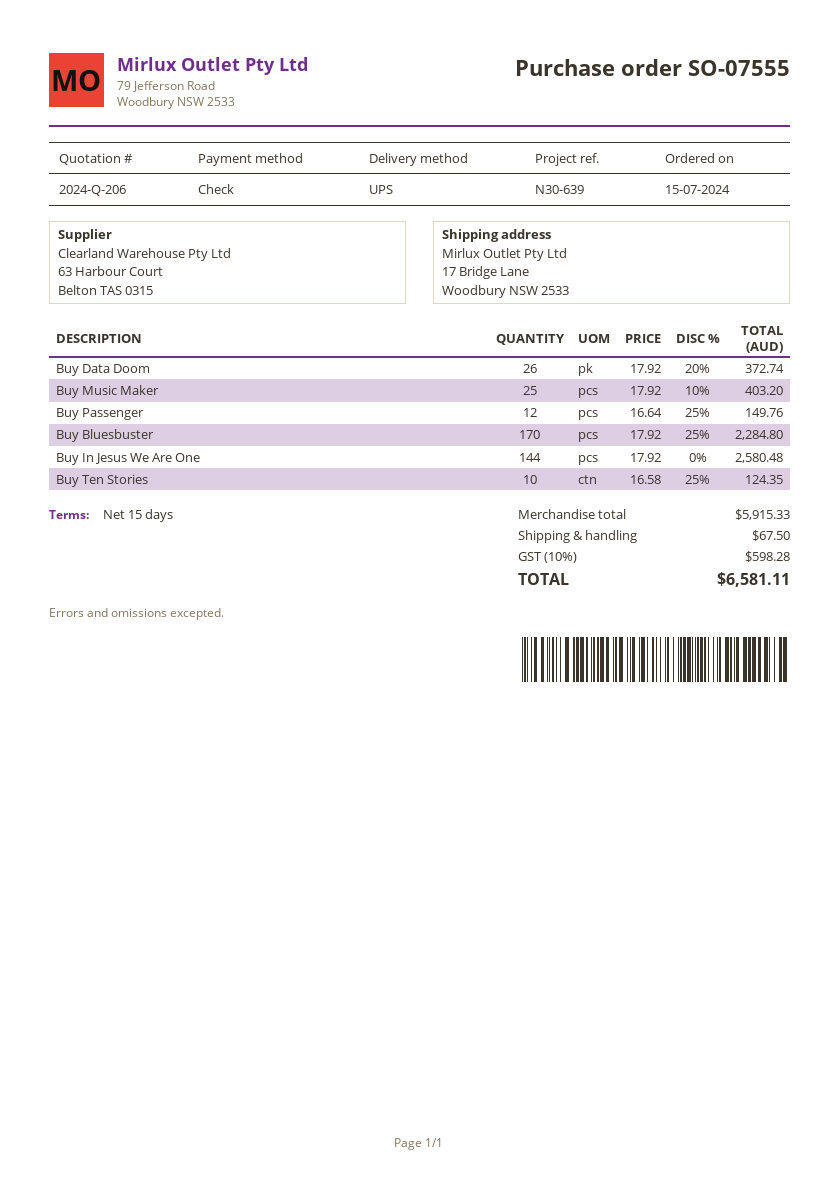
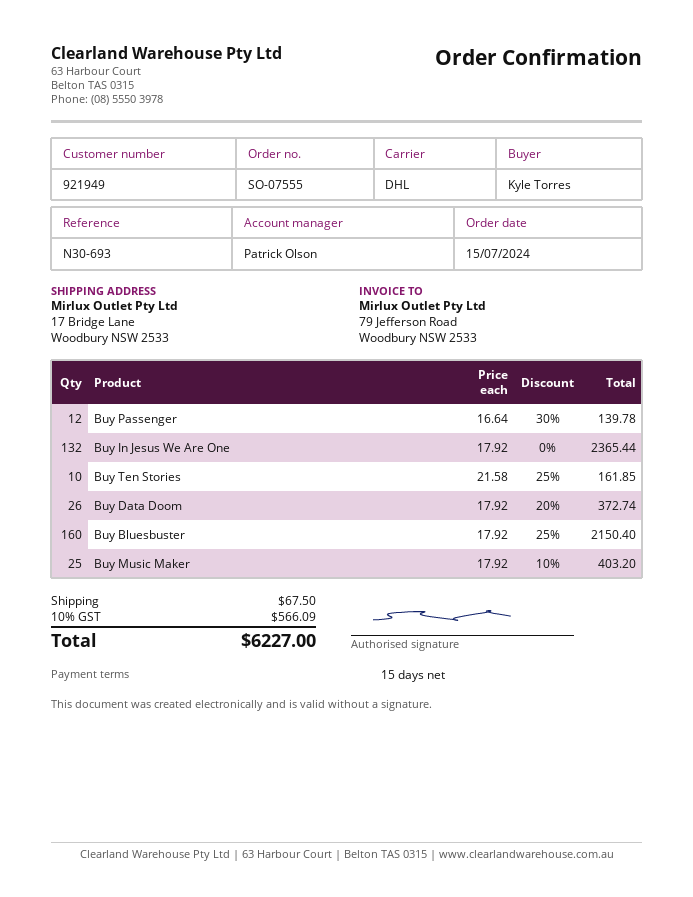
reference: N30-639 -> N30-693
shipping method: UPS -> DHL
Buy Passenger: 12 x 16.64 - 25% = 149.76 -> 12 x 16.64 - 30% = 139.78
Buy Bluesbuster: 170 x 17.92 - 25% = 2284.80 -> 160 x 17.92 - 25% = 2150.40
Buy In Jesus We Are One: 144 x 17.92 = 2580.48 -> 132 x 17.92 = 2365.44
Buy Ten Stories: 10 x 16.58 - 25% = 124.35 -> 10 x 21.58 - 25% = 161.85
tax: 10% = 598.28 -> 10% = 566.09
total: 6581.11 -> 6227.00

